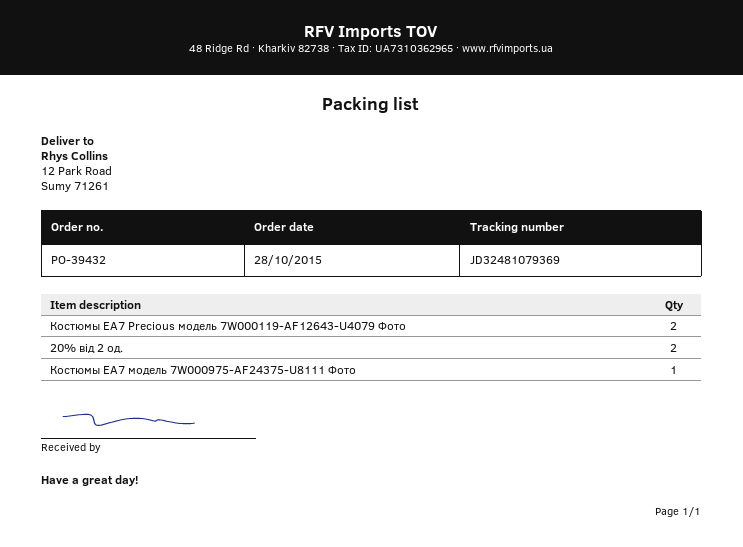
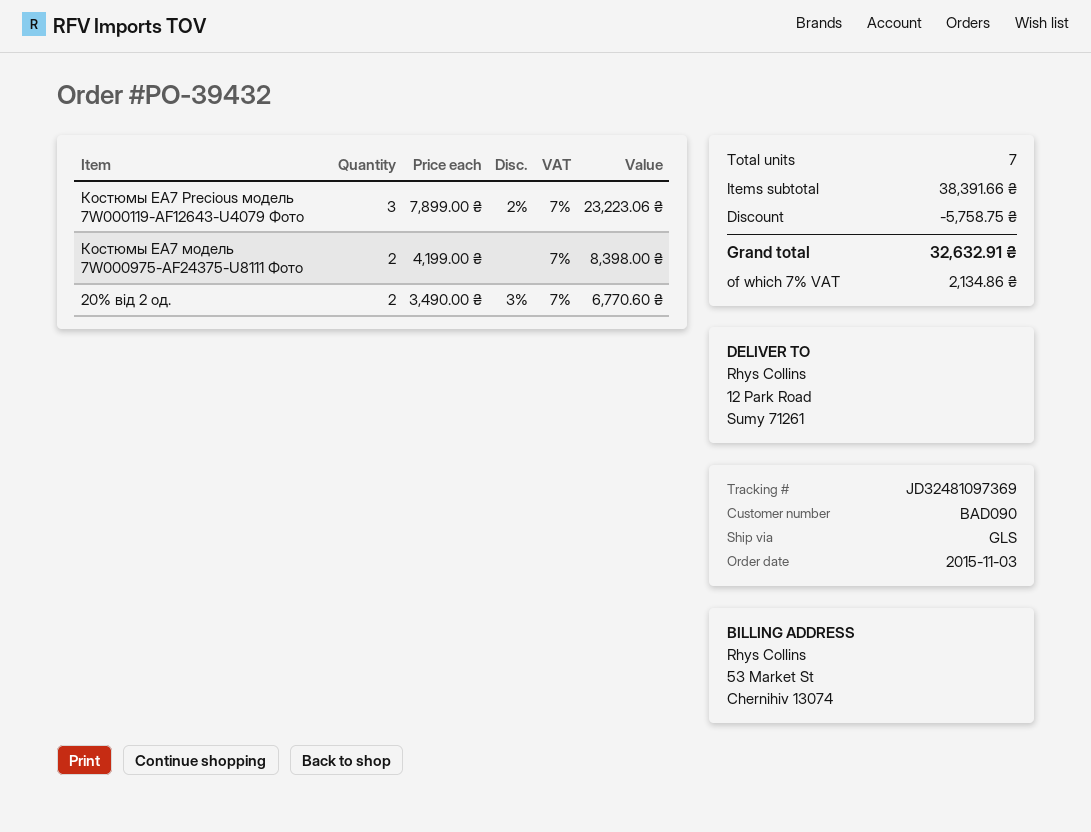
order date: 2015-10-28 -> 2015-11-03
tracking number: JD32481079369 -> JD32481097369
Костюмы EA7 Precious модель 7W000119-AF12643-U4079 Фото: 2 -> 3
Костюмы EA7 модель 7W000975-AF24375-U8111 Фото: 1 -> 2

